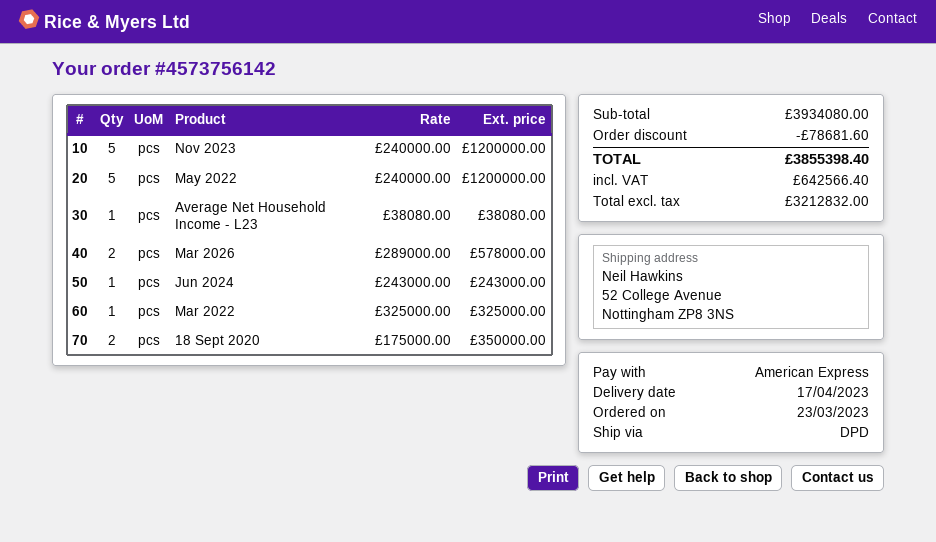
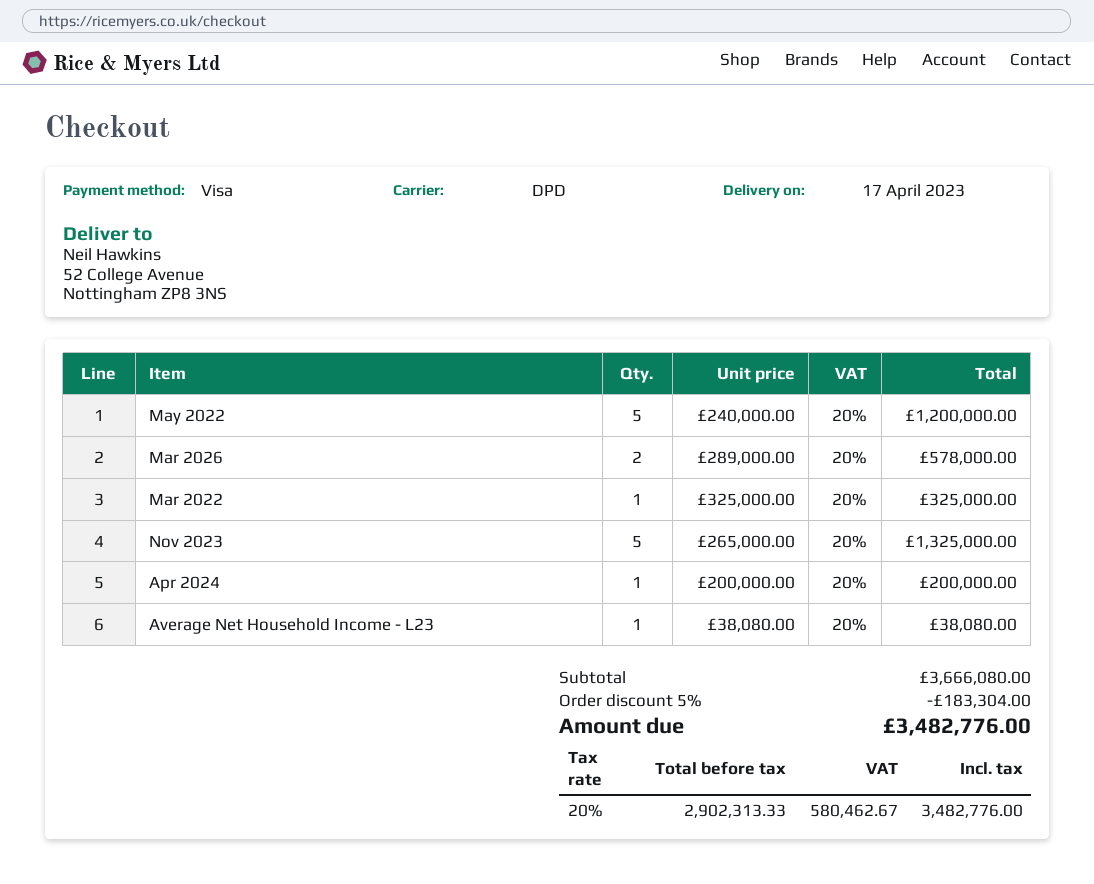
payment method: American Express -> Visa
Nov 2023: 5 x 240000.00 = 1200000.00 -> 5 x 265000.00 = 1325000.00
Jun 2024: 1 x 243000.00 = 243000.00 -> none
18 Sept 2020: 2 x 175000.00 = 350000.00 -> none
Apr 2024: none -> 1 x 200000.00 = 200000.00
subtotal: 3934080.00 -> 3666080.00
discount: 78681.60 -> 183304.00
net: 3212832.00 -> 2902313.33
tax: 642566.40 -> 580462.67
total: 3855398.40 -> 3482776.00

